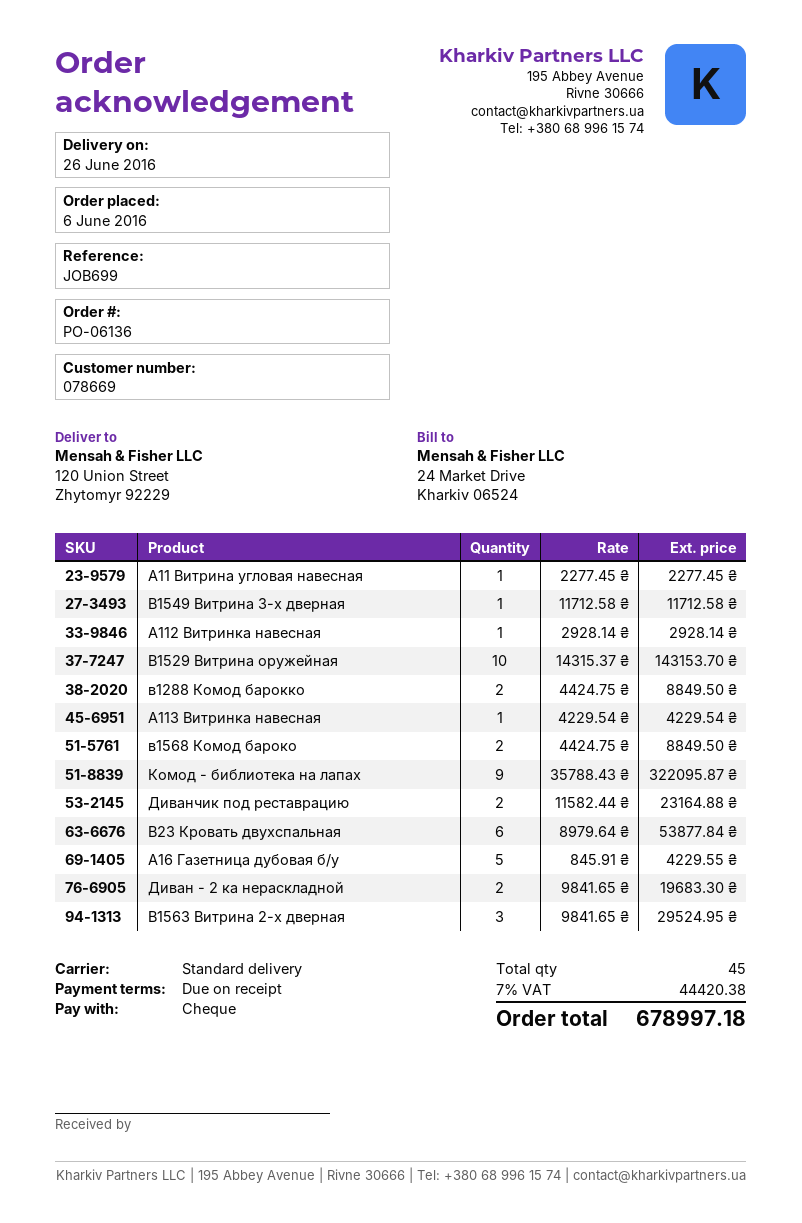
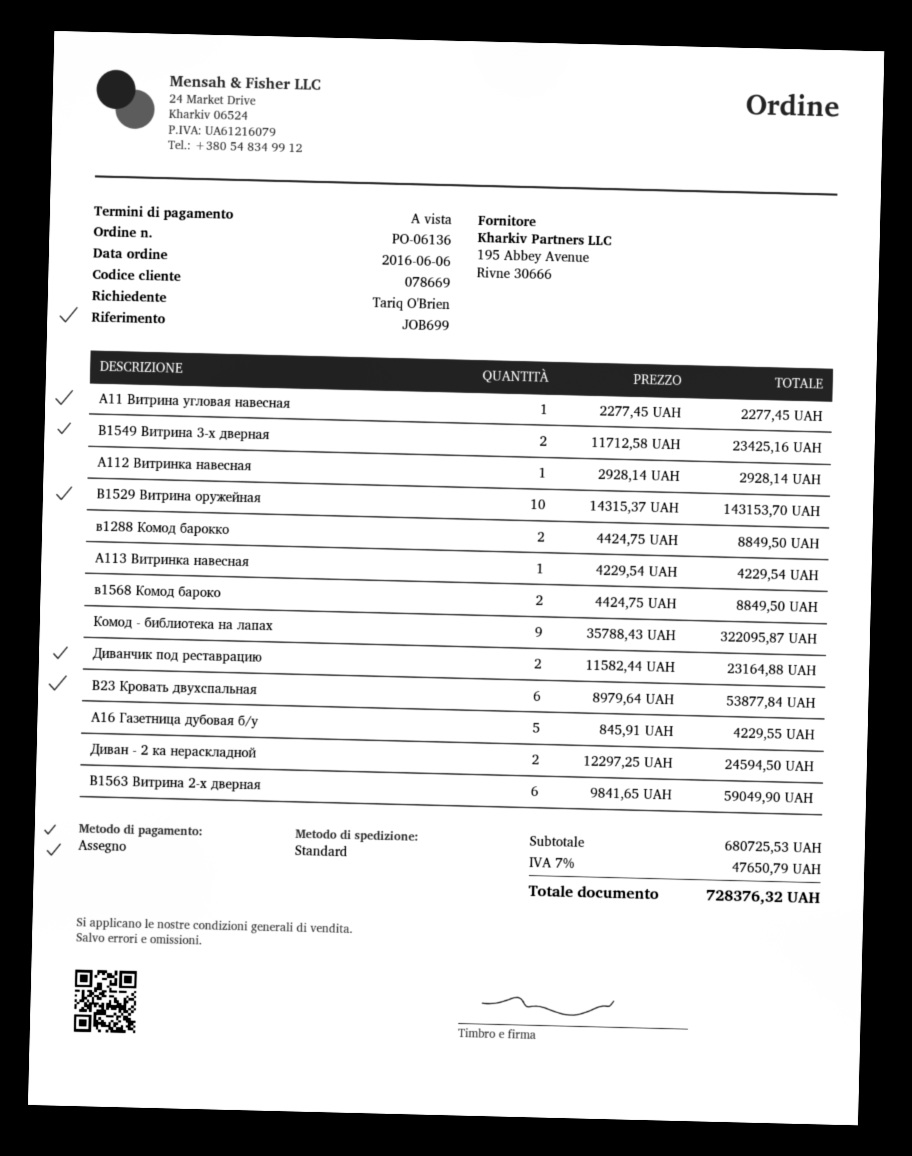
В1549 Витрина 3-х дверная: 1 x 11712.58 = 11712.58 -> 2 x 11712.58 = 23425.16
Диван - 2 ка нераскладной: 2 x 9841.65 = 19683.30 -> 2 x 12297.25 = 24594.50
В1563 Витрина 2-х дверная: 3 x 9841.65 = 29524.95 -> 6 x 9841.65 = 59049.90
tax: 7% = 44420.38 -> 7% = 47650.79
total: 678997.18 -> 728376.32

